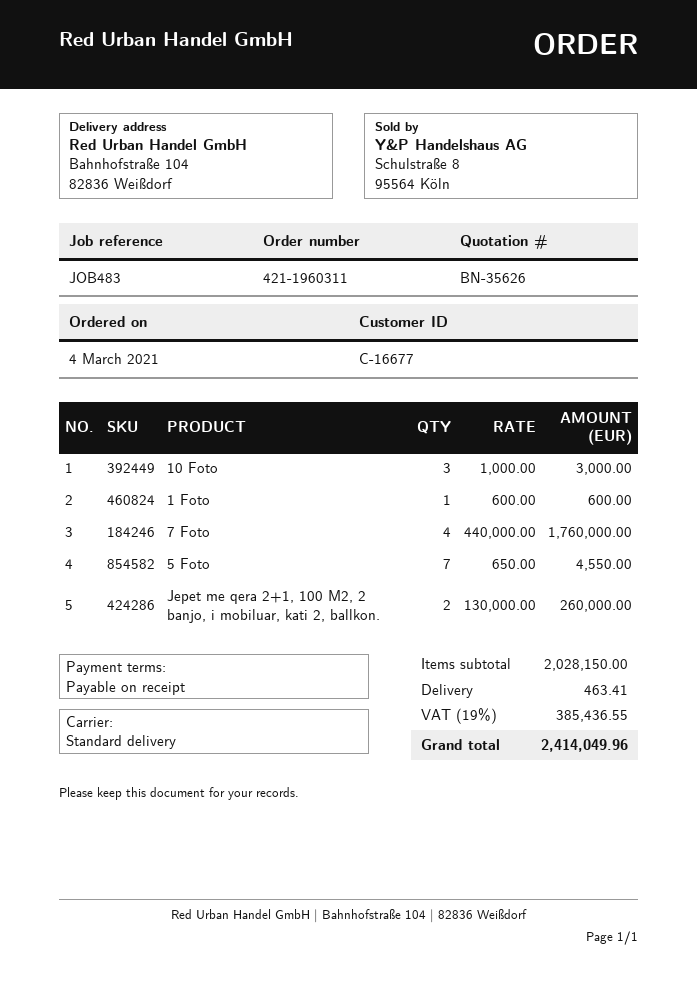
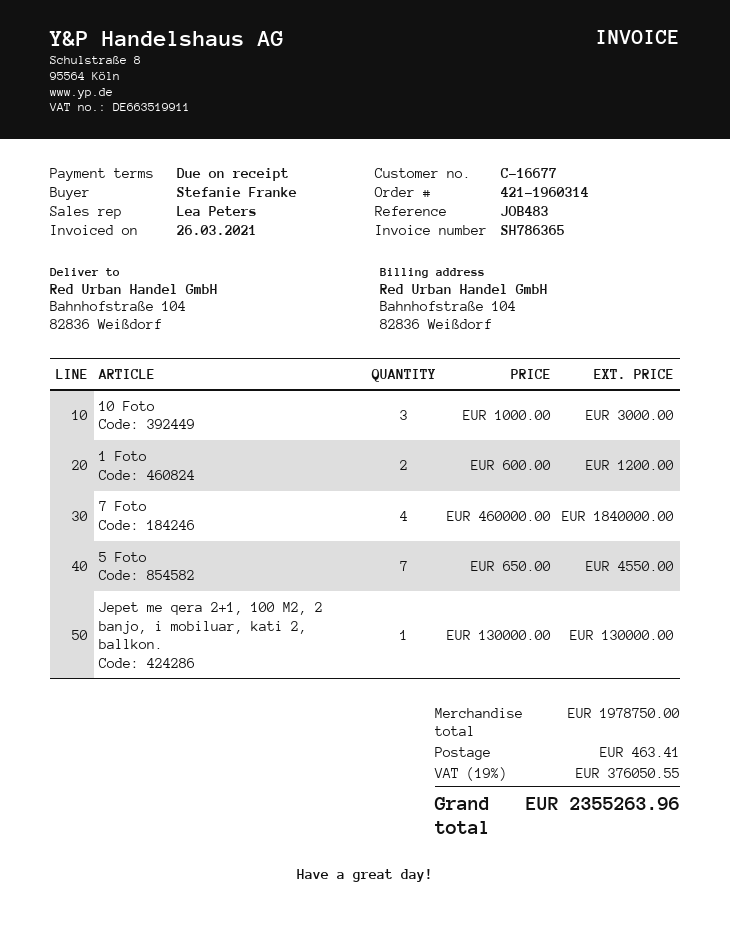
order number: 421-1960311 -> 421-1960314
1 Foto: 1 x 600.00 = 600.00 -> 2 x 600.00 = 1200.00
7 Foto: 4 x 440000.00 = 1760000.00 -> 4 x 460000.00 = 1840000.00
Jepet me qera 2+1, 100 M2, 2 banjo, i mobiluar, kati 2, ballkon.: 2 x 130000.00 = 260000.00 -> 1 x 130000.00 = 130000.00
subtotal: 2028150.00 -> 1978750.00
tax: 19% = 385436.55 -> 19% = 376050.55
total: 2414049.96 -> 2355263.96

